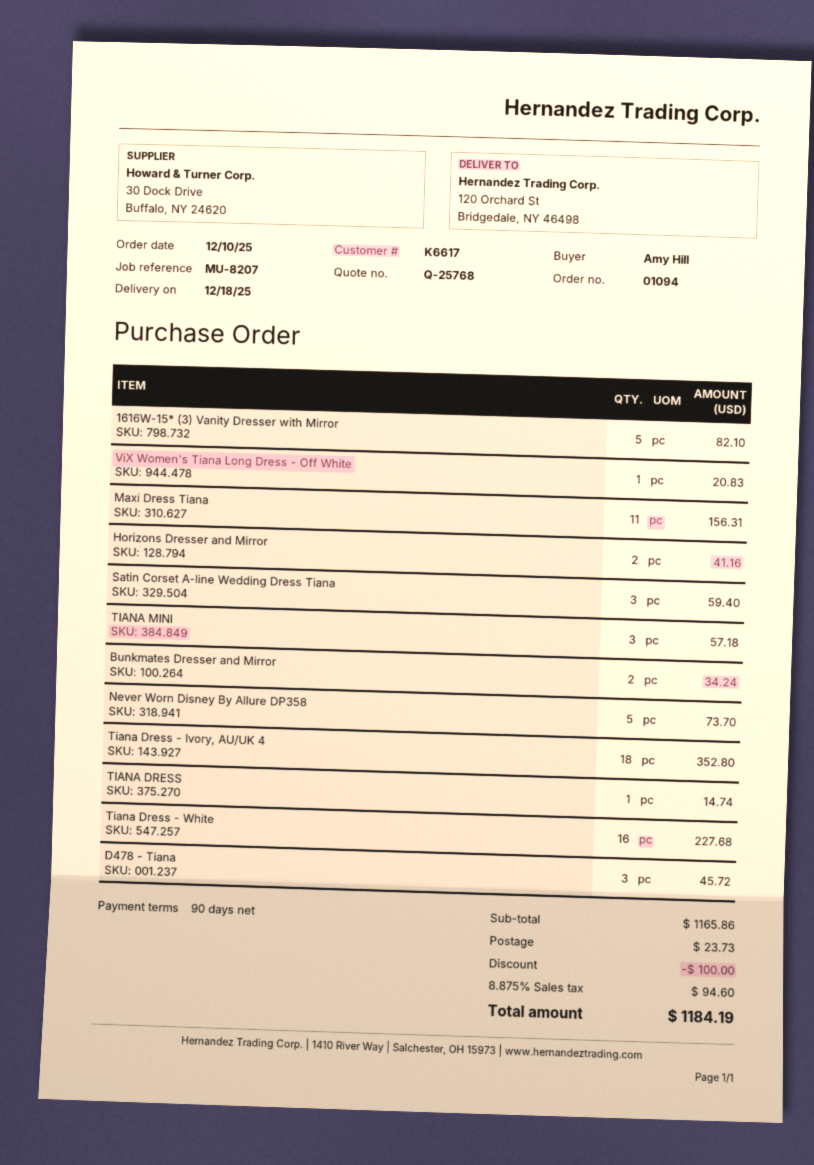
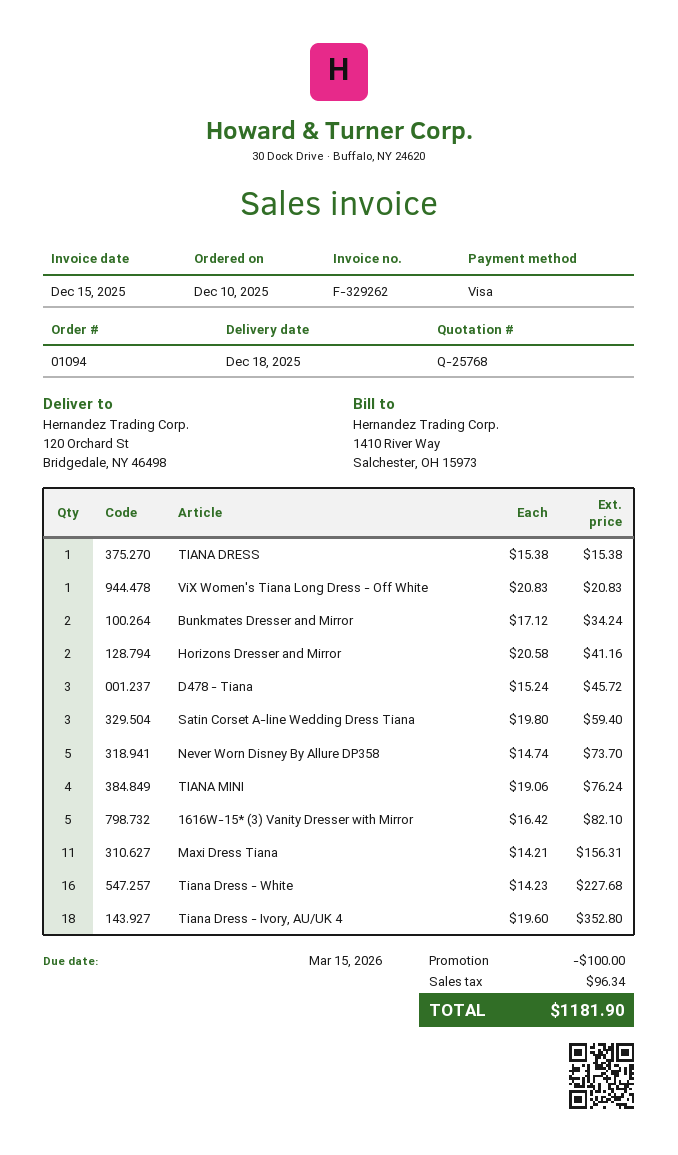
TIANA MINI: 3 for 57.18 -> 4 for 76.24
TIANA DRESS: 1 for 14.74 -> 1 for 15.38
shipping: 23.73 -> none
tax: 94.60 -> 96.34
total: 1184.19 -> 1181.90

